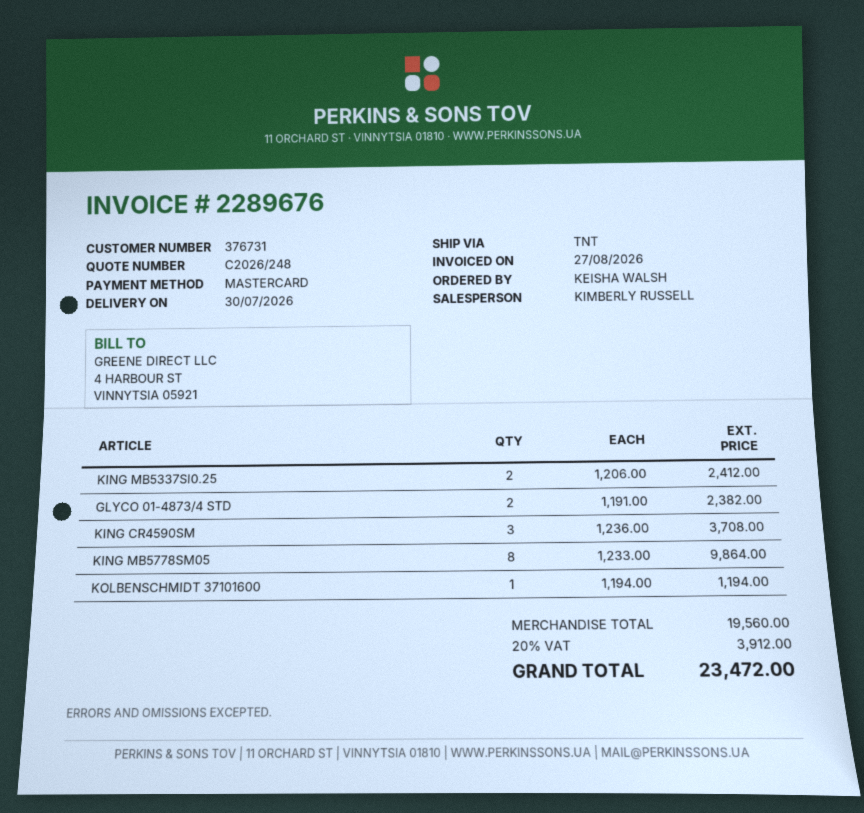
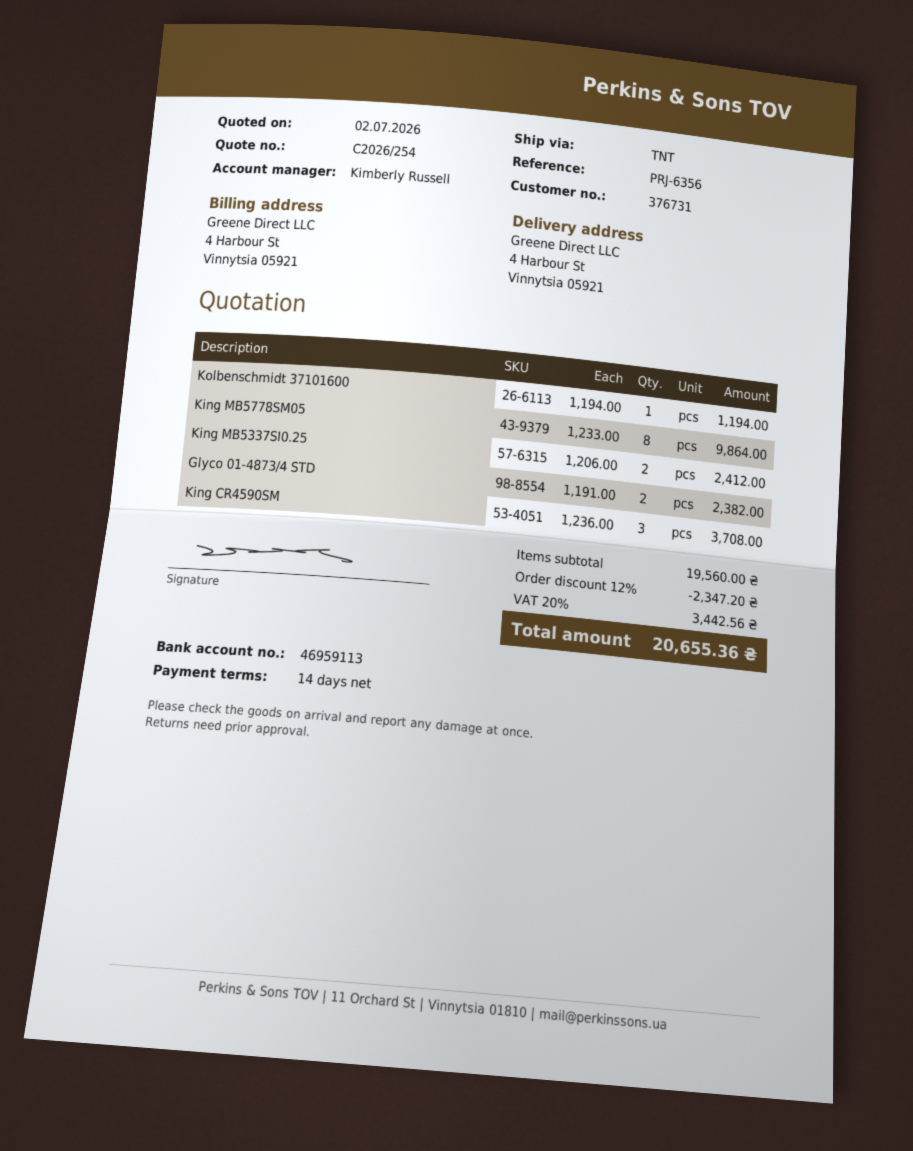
quote number: C2026/248 -> C2026/254
discount: none -> 12% = 2347.20
tax: 20% = 3912.00 -> 20% = 3442.56
total: 23472.00 -> 20655.36

